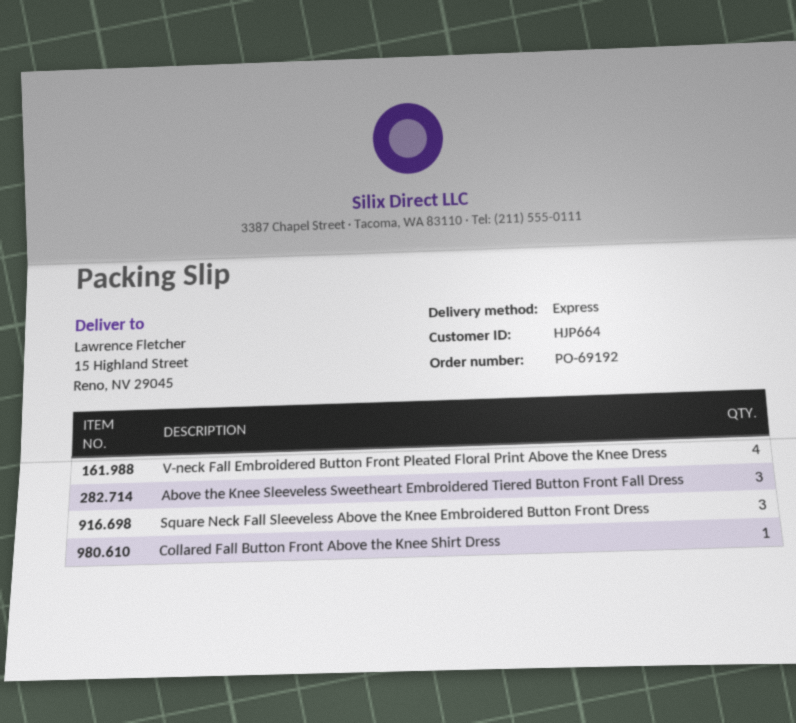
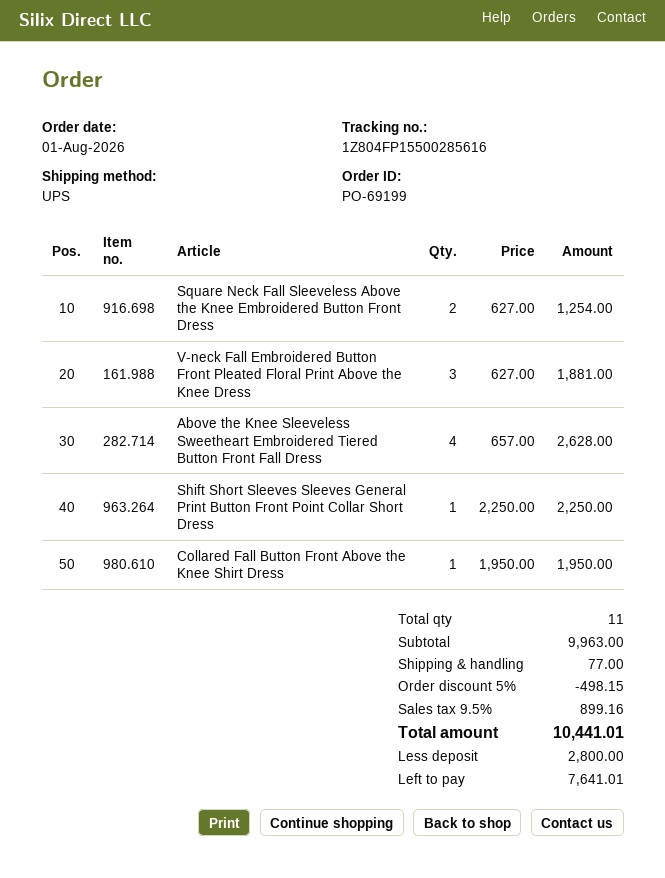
order number: PO-69192 -> PO-69199
shipping method: express -> UPS
V-neck Fall Embroidered Button Front Pleated Floral Print Above the Knee Dress: 4 -> 3
Above the Knee Sleeveless Sweetheart Embroidered Tiered Button Front Fall Dress: 3 -> 4
Square Neck Fall Sleeveless Above the Knee Embroidered Button Front Dress: 3 -> 2
Shift Short Sleeves Sleeves General Print Button Front Point Collar Short Dress: none -> 1

